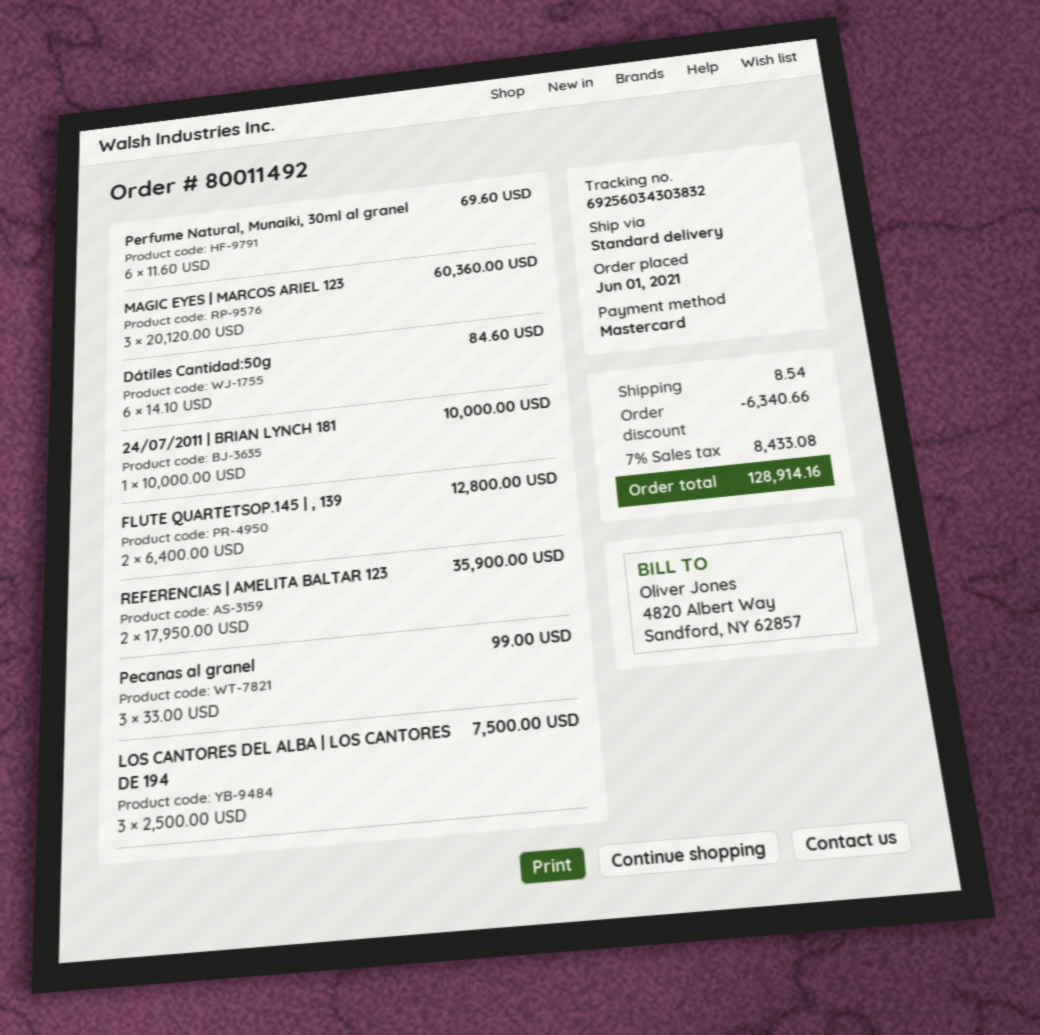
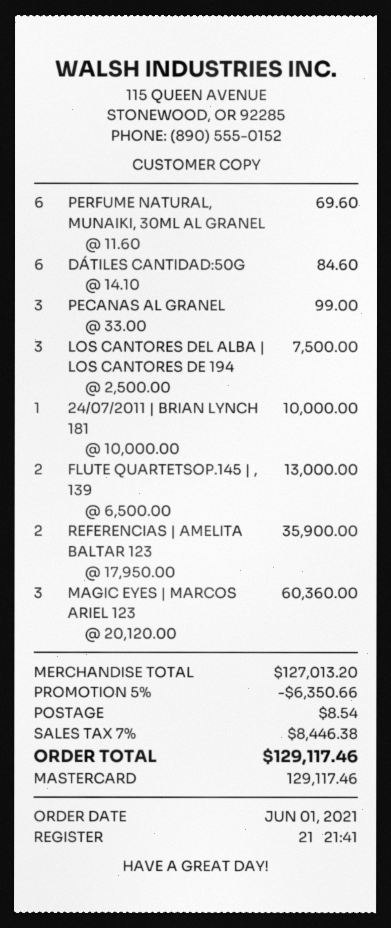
FLUTE QUARTETSOP.145 | , 139: 2 x 6400.00 = 12800.00 -> 2 x 6500.00 = 13000.00
discount: 6340.66 -> 6350.66
tax: 7% = 8433.08 -> 7% = 8446.38
total: 128914.16 -> 129117.46

